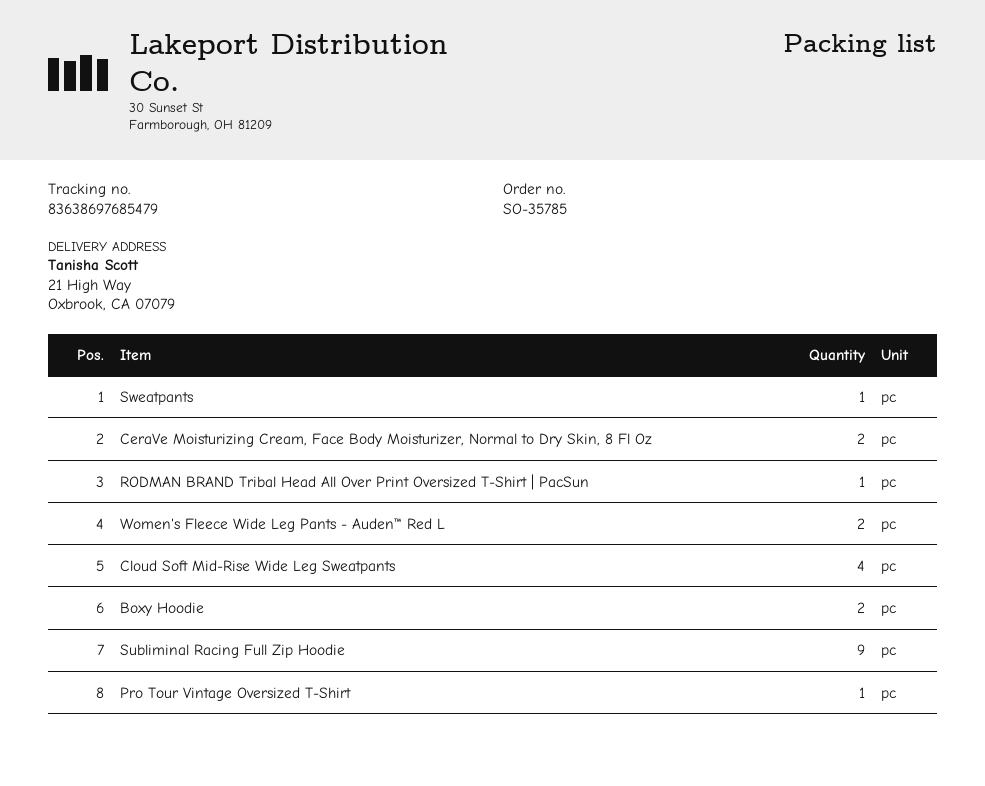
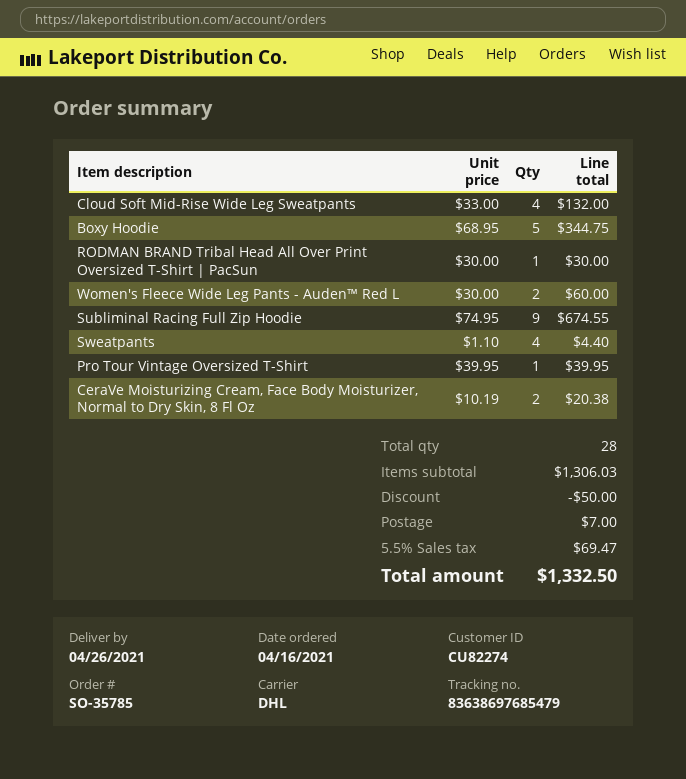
Sweatpants: 1 -> 4
Boxy Hoodie: 2 -> 5

